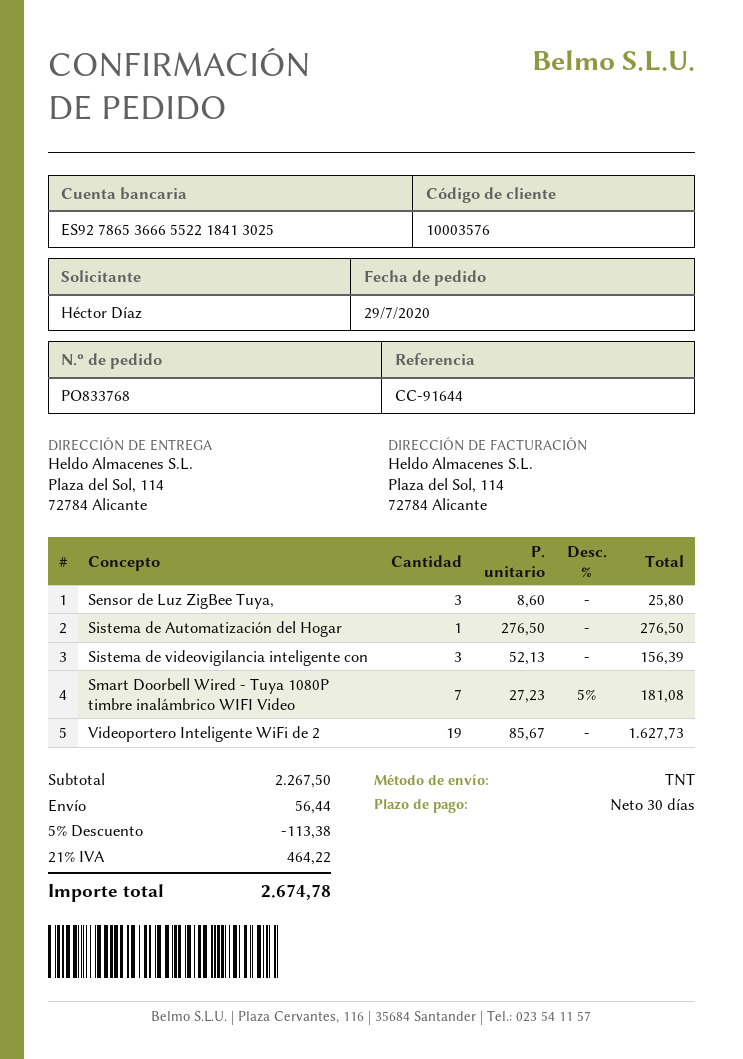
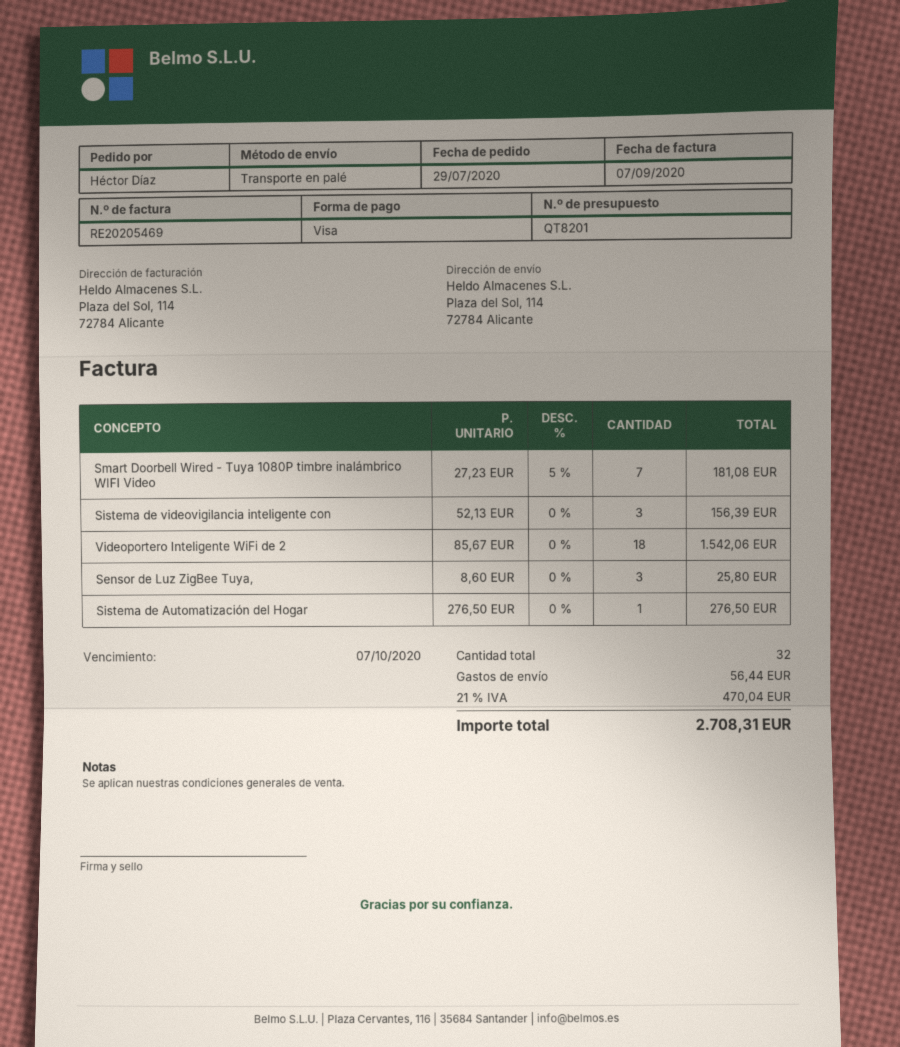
shipping method: TNT -> pallet freight
Videoportero Inteligente WiFi de 2: 19 x 85.67 = 1627.73 -> 18 x 85.67 = 1542.06
discount: 5% = 113.38 -> none
tax: 21% = 464.22 -> 21% = 470.04
total: 2674.78 -> 2708.31

